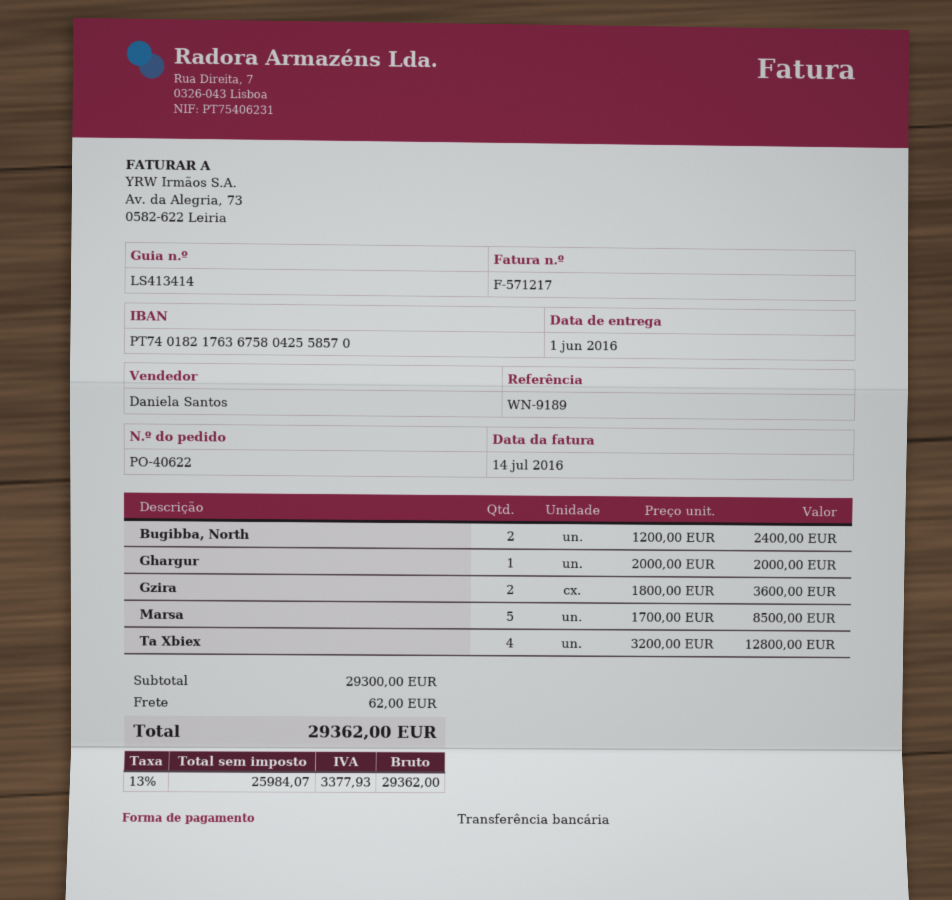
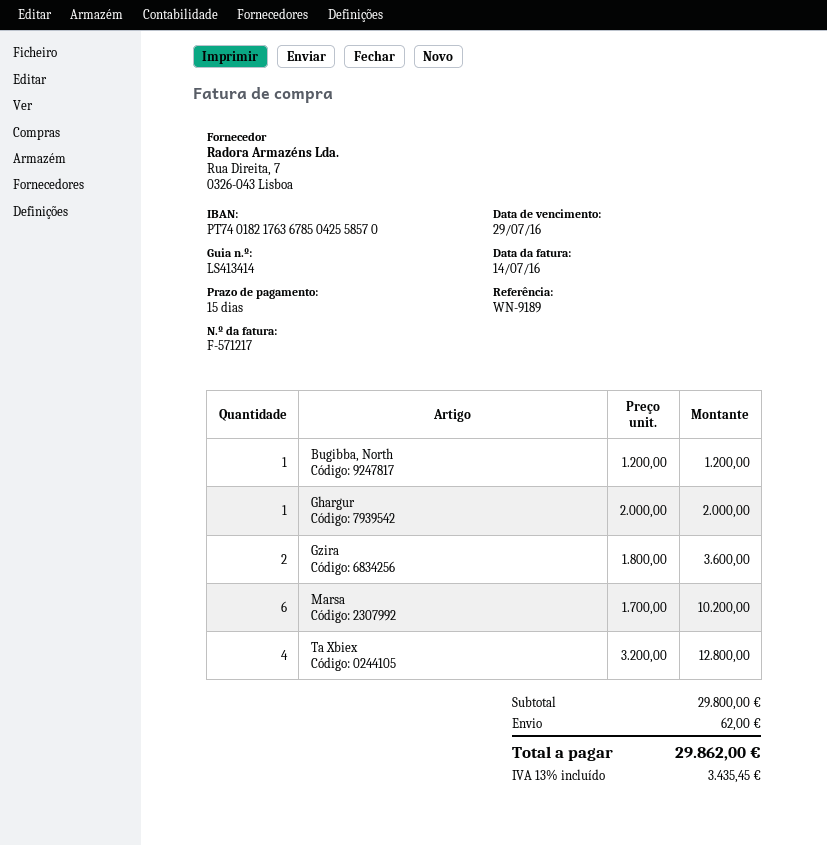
bank account: PT74018217636758042558570 -> PT74018217636785042558570
Bugibba, North: 2 x 1200.00 = 2400.00 -> 1 x 1200.00 = 1200.00
Marsa: 5 x 1700.00 = 8500.00 -> 6 x 1700.00 = 10200.00
subtotal: 29300.00 -> 29800.00
tax: 13% = 3377.93 -> 13% = 3435.45
total: 29362.00 -> 29862.00

